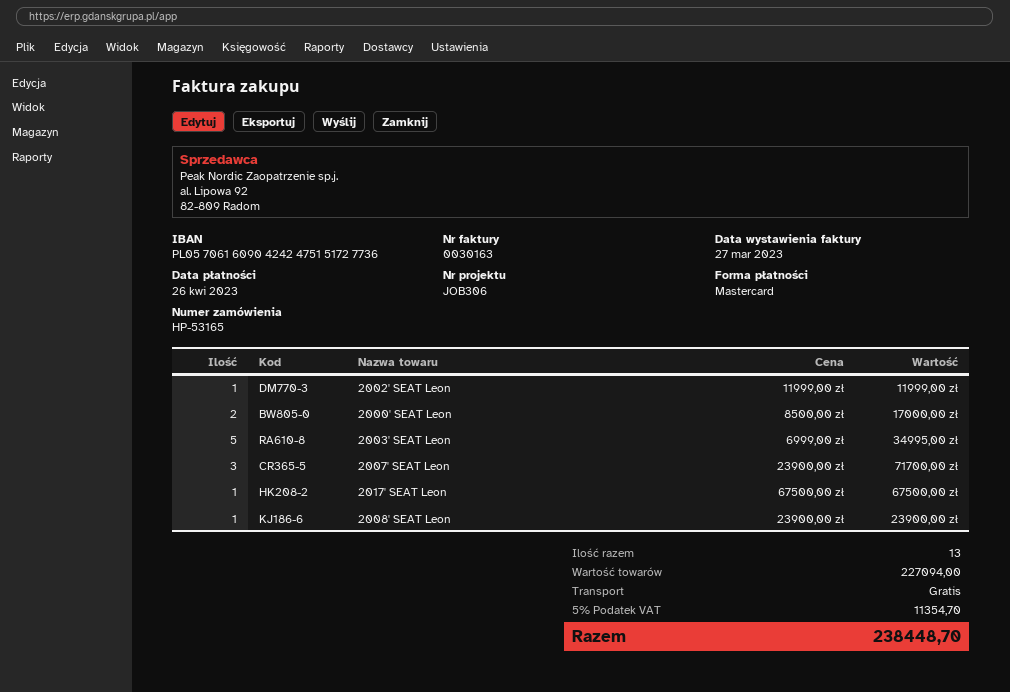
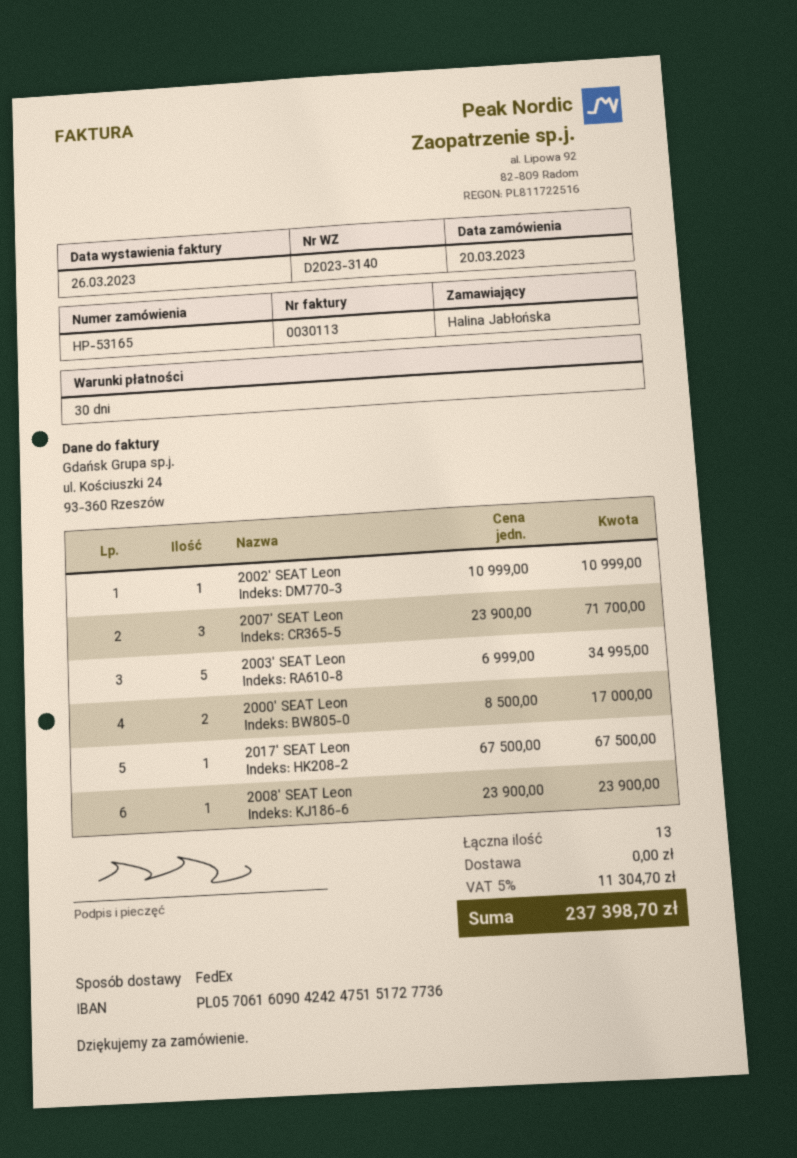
invoice number: 0030163 -> 0030113
invoice date: 2023-03-27 -> 2023-03-26
2002' SEAT Leon: 1 x 11999.00 = 11999.00 -> 1 x 10999.00 = 10999.00
tax: 5% = 11354.70 -> 5% = 11304.70
total: 238448.70 -> 237398.70

